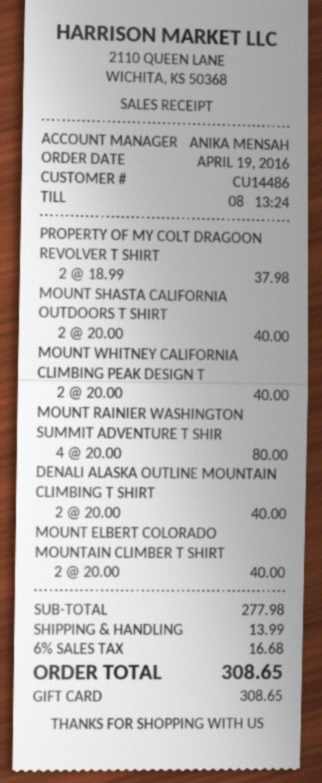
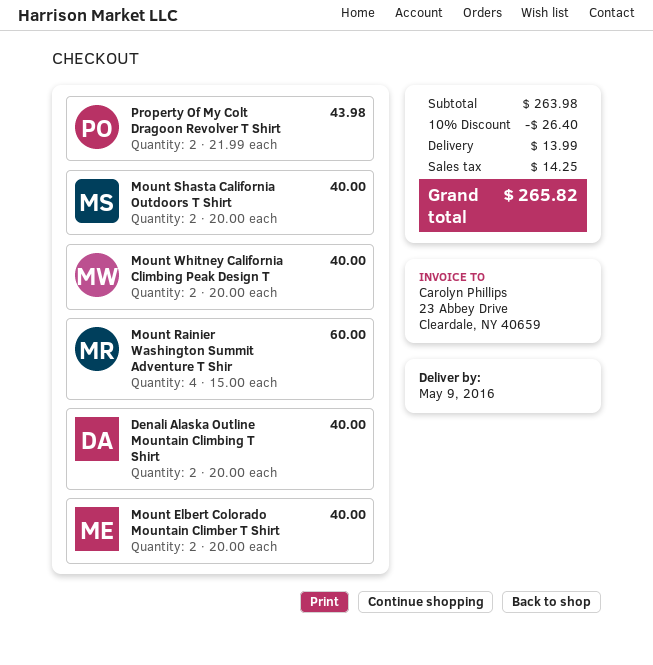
PROPERTY OF MY COLT DRAGOON REVOLVER T SHIRT: 2 x 18.99 = 37.98 -> 2 x 21.99 = 43.98
MOUNT RAINIER WASHINGTON SUMMIT ADVENTURE T SHIR: 4 x 20.00 = 80.00 -> 4 x 15.00 = 60.00
subtotal: 277.98 -> 263.98
discount: none -> 10% = 26.40
tax: 16.68 -> 14.25
total: 308.65 -> 265.82

